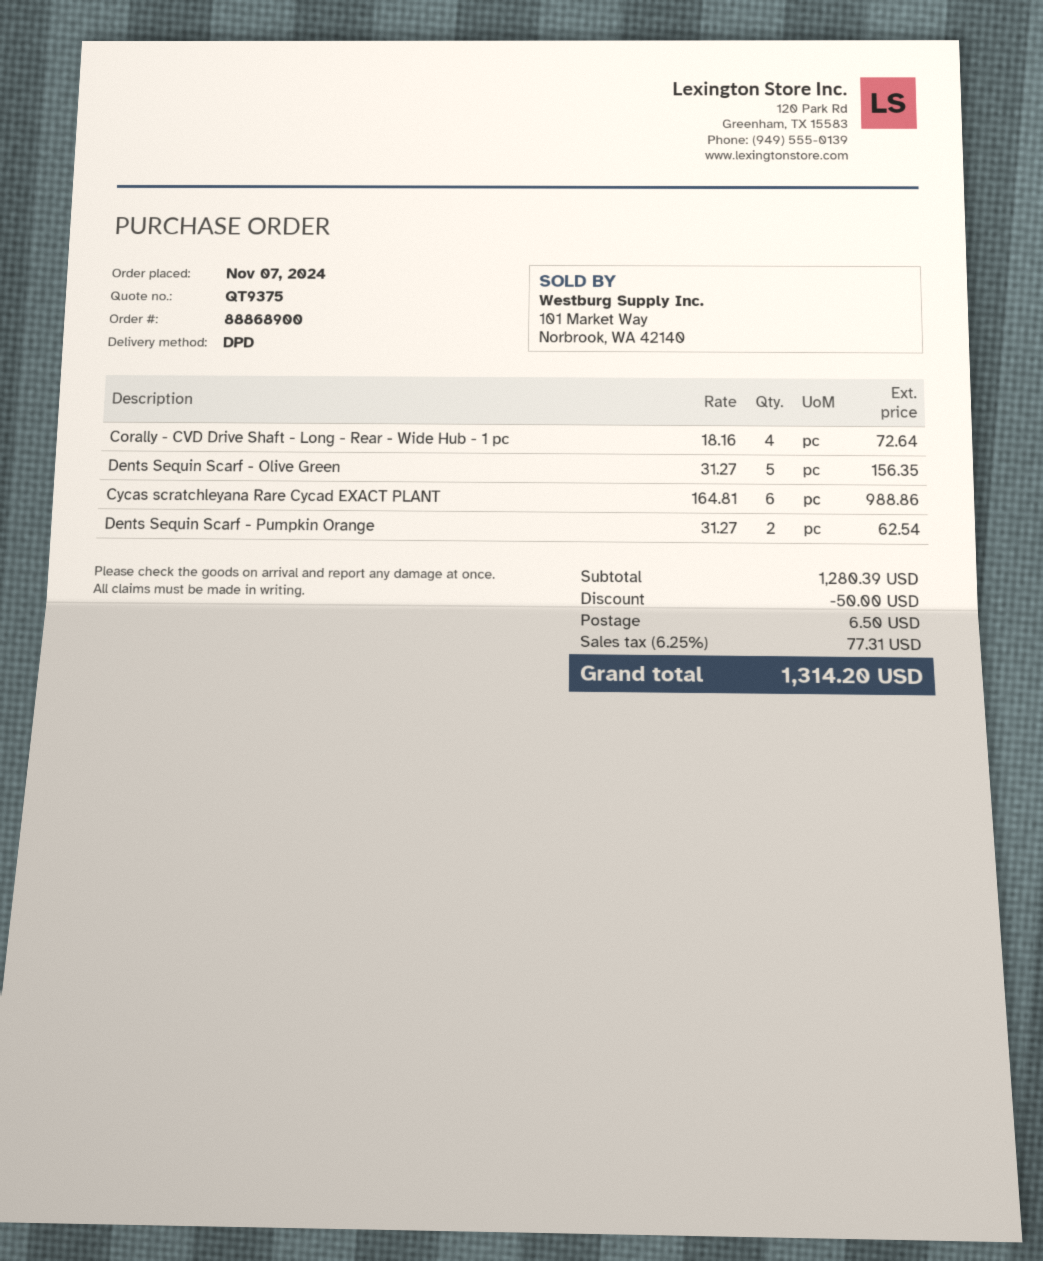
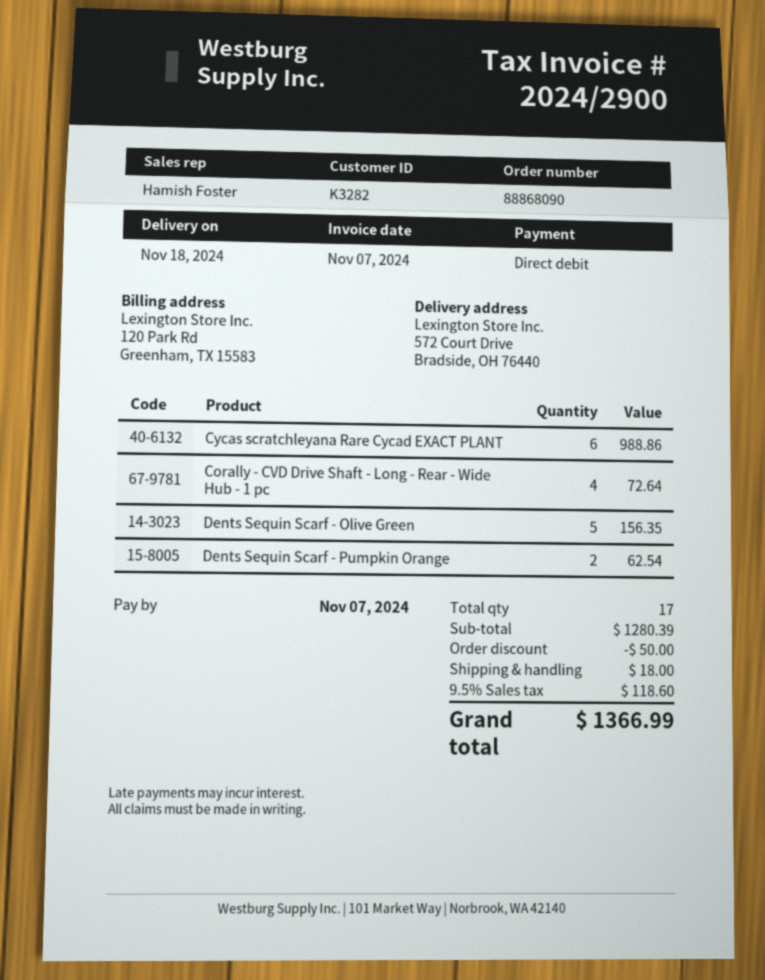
order number: 88868900 -> 88868090
shipping: 6.50 -> 18.00
tax: 6.25% = 77.31 -> 9.5% = 118.60
total: 1314.20 -> 1366.99

